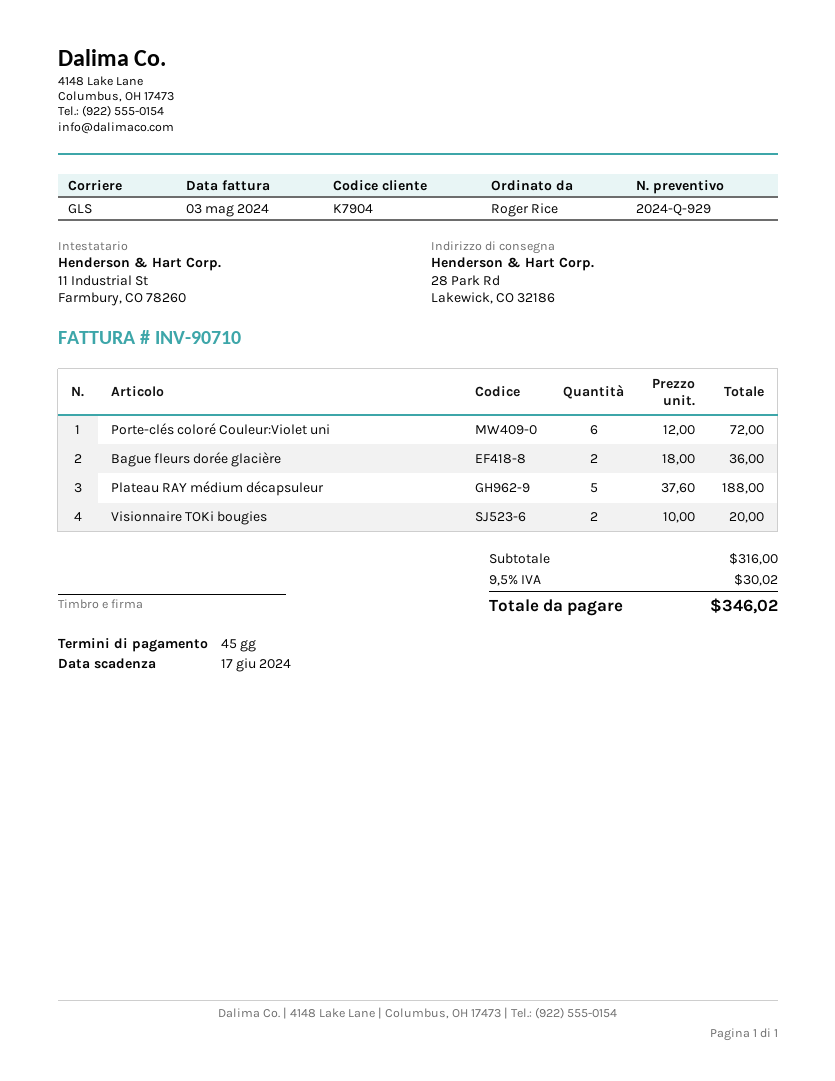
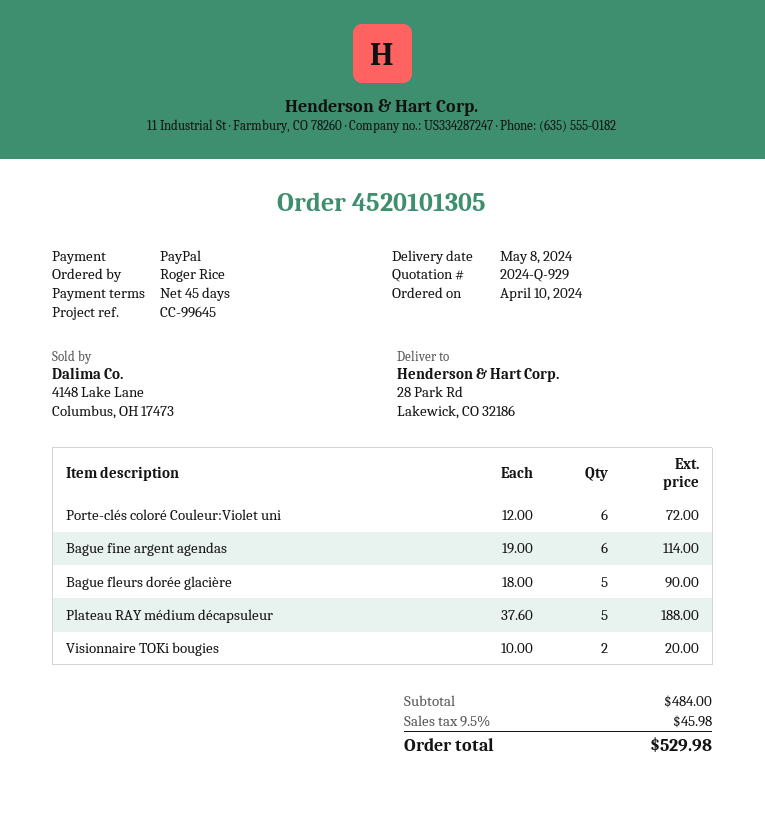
Bague fleurs dorée glacière: 2 x 18.00 = 36.00 -> 5 x 18.00 = 90.00
Bague fine argent agendas: none -> 6 x 19.00 = 114.00
subtotal: 316.00 -> 484.00
tax: 9.5% = 30.02 -> 9.5% = 45.98
total: 346.02 -> 529.98

